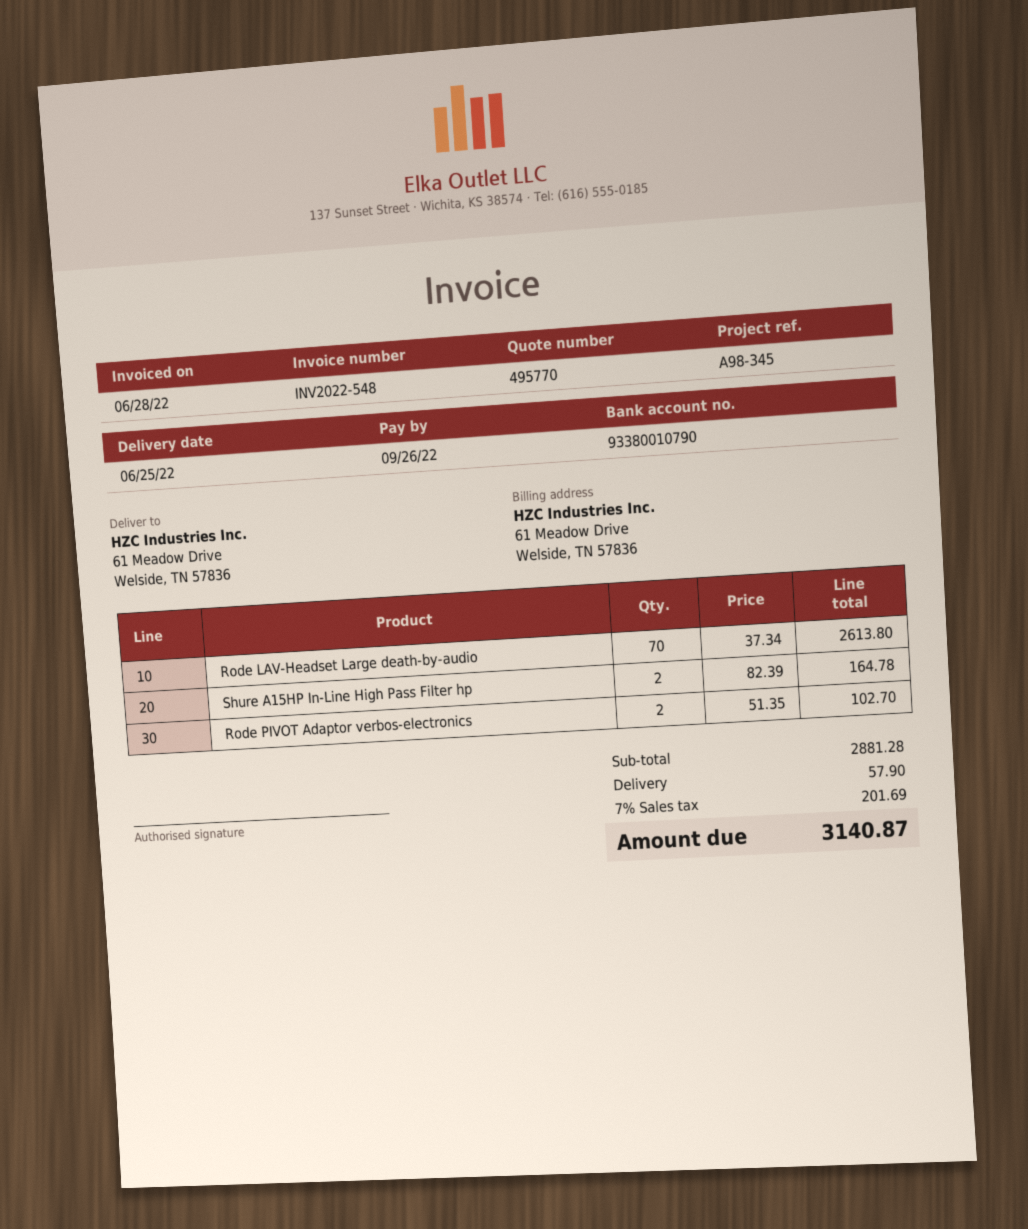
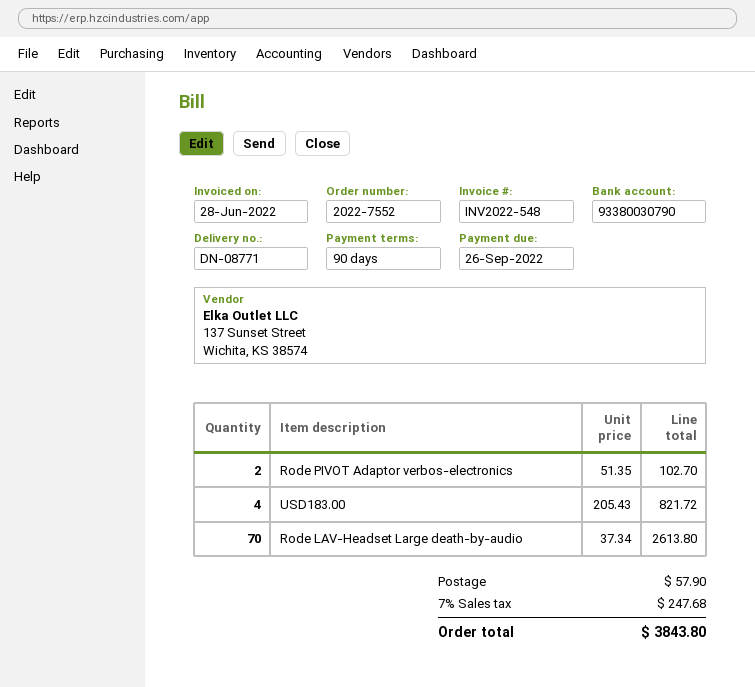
bank account: 93380010790 -> 93380030790
Shure A15HP In-Line High Pass Filter hp: 2 x 82.39 = 164.78 -> none
USD183.00: none -> 4 x 205.43 = 821.72
tax: 7% = 201.69 -> 7% = 247.68
total: 3140.87 -> 3843.80

